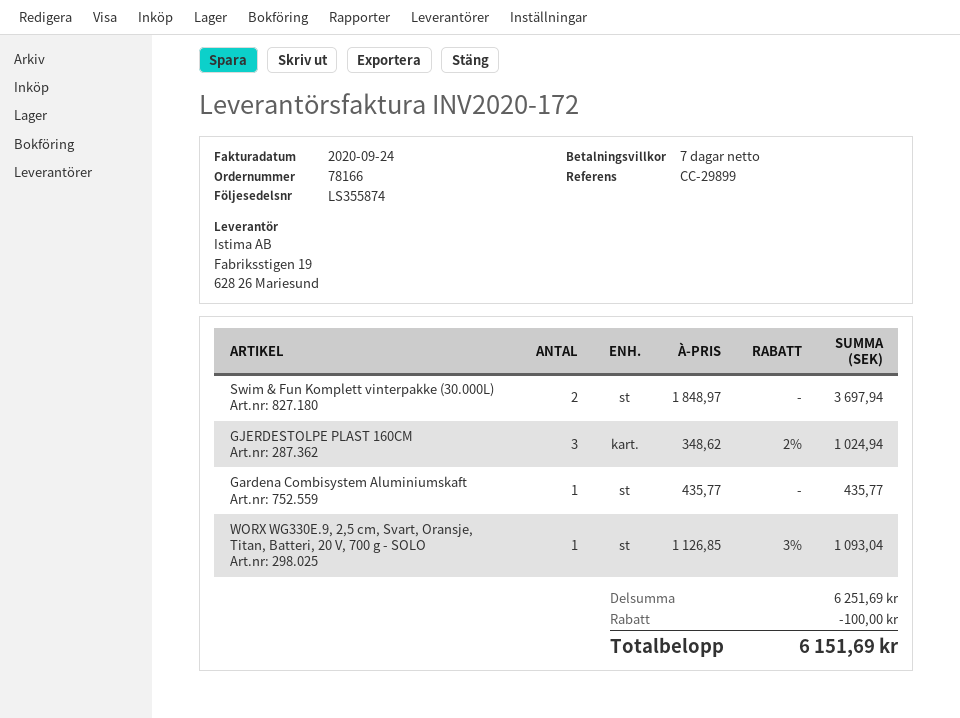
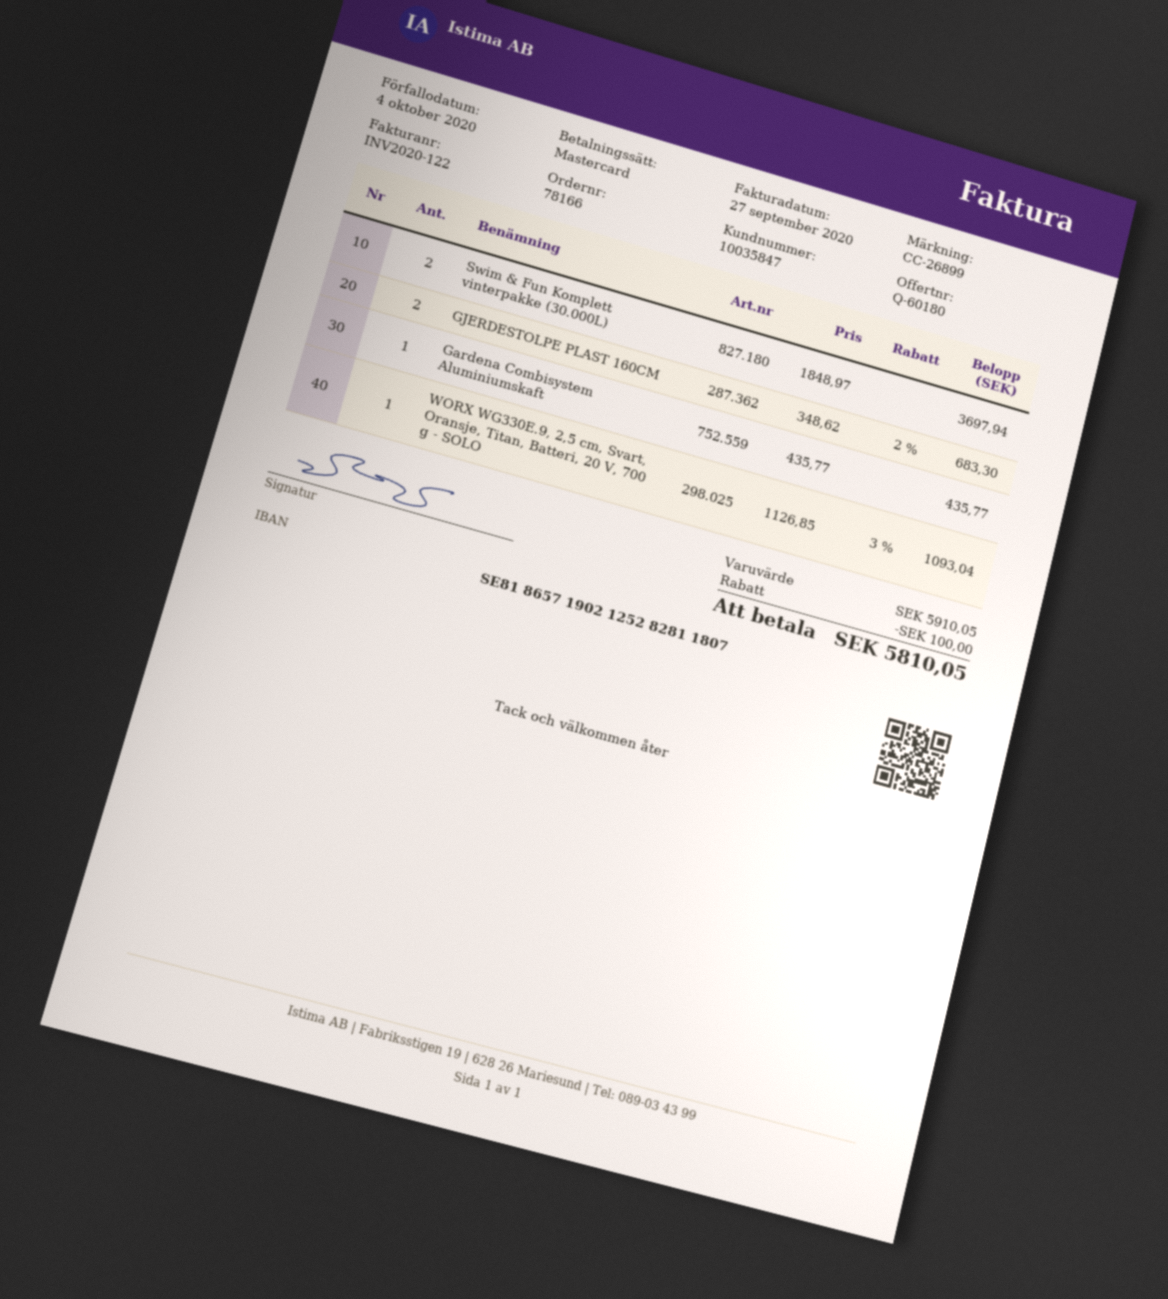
invoice number: INV2020-172 -> INV2020-122
invoice date: 2020-09-24 -> 2020-09-27
reference: CC-29899 -> CC-26899
GJERDESTOLPE PLAST 160CM: 3 x 348.62 - 2% = 1024.94 -> 2 x 348.62 - 2% = 683.30
subtotal: 6251.69 -> 5910.05
total: 6151.69 -> 5810.05

